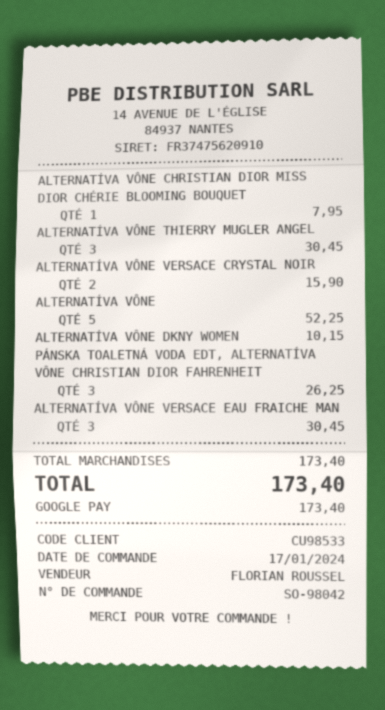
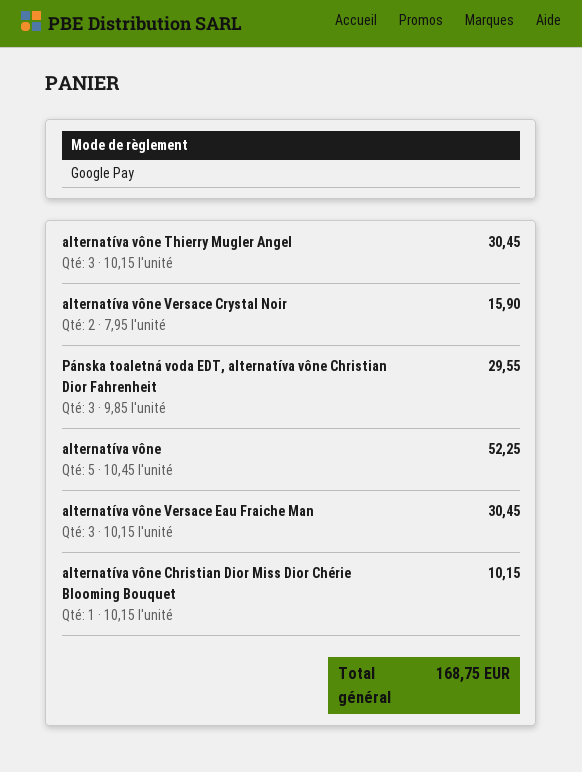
ALTERNATÍVA VÔNE CHRISTIAN DIOR MISS DIOR CHÉRIE BLOOMING BOUQUET: 1 for 7.95 -> 1 for 10.15
ALTERNATÍVA VÔNE DKNY WOMEN: 1 for 10.15 -> none
PÁNSKA TOALETNÁ VODA EDT, ALTERNATÍVA VÔNE CHRISTIAN DIOR FAHRENHEIT: 3 for 26.25 -> 3 for 29.55
total: 173.40 -> 168.75

